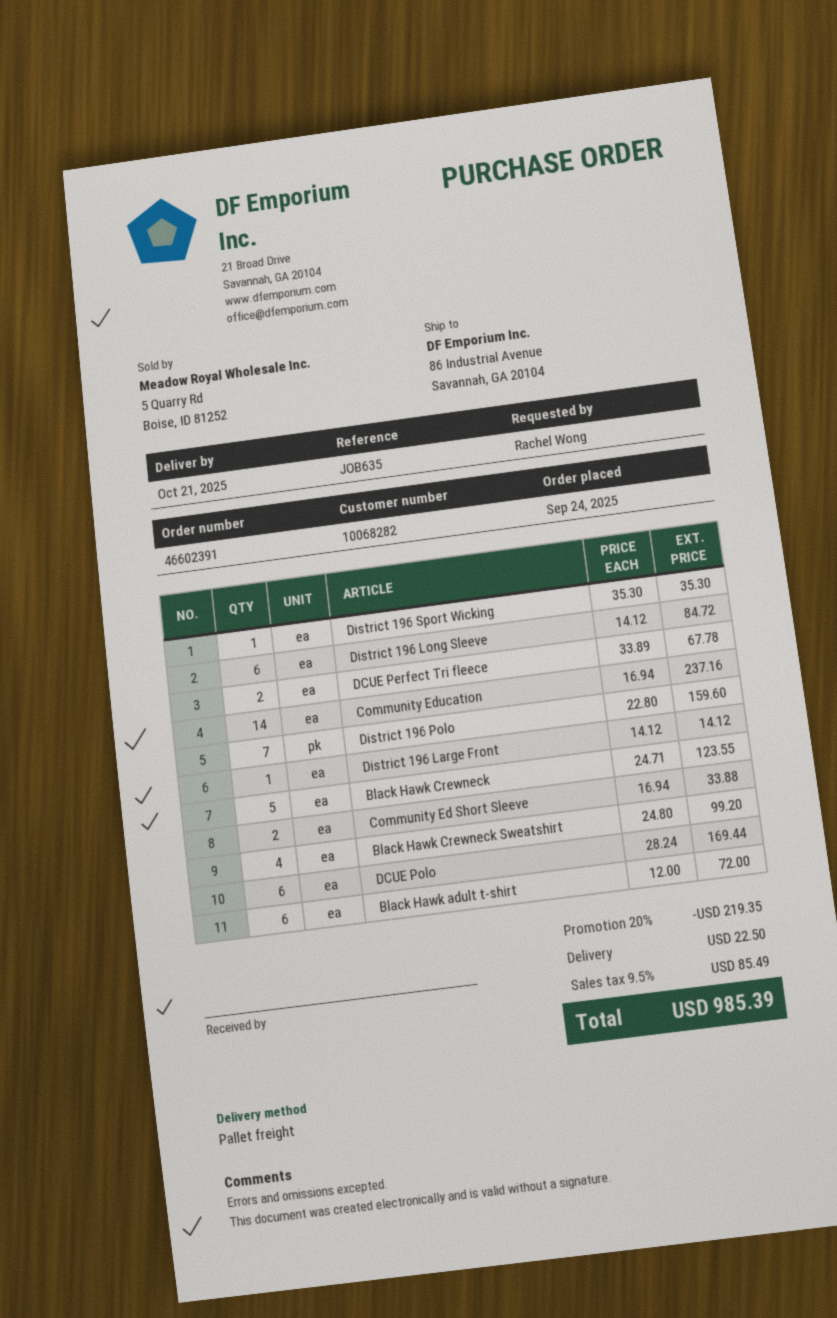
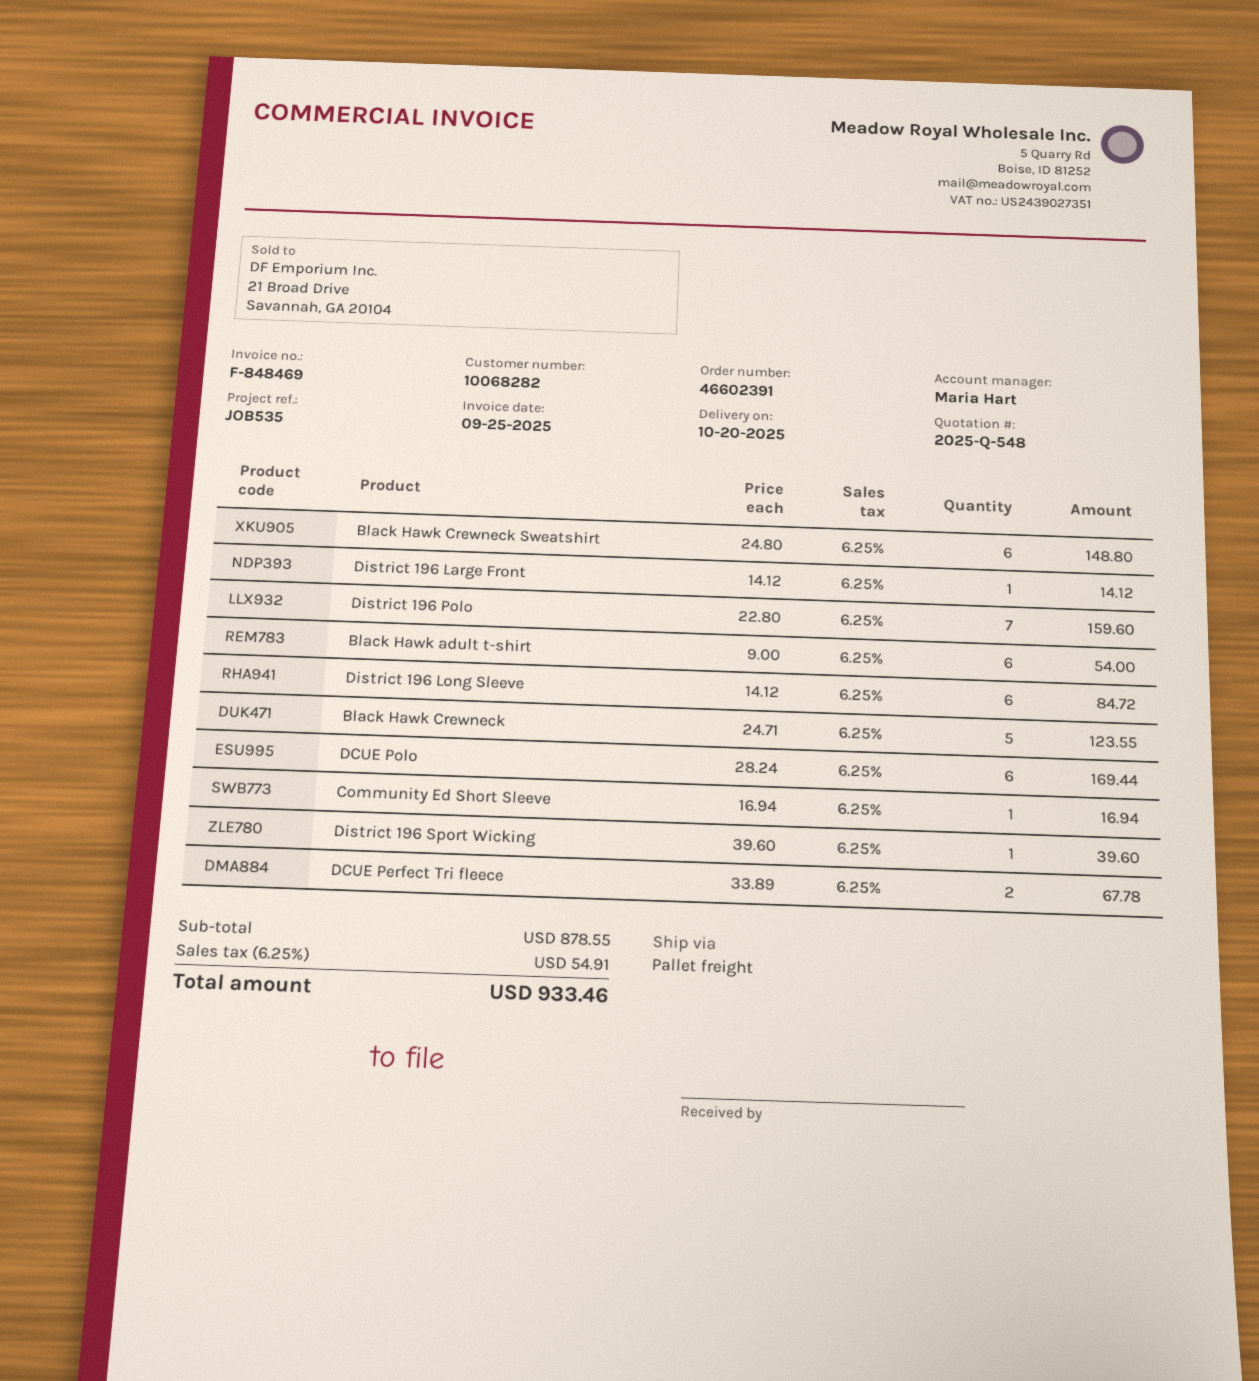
delivery date: 2025-10-21 -> 2025-10-20
reference: JOB635 -> JOB535
District 196 Sport Wicking: 1 x 35.30 = 35.30 -> 1 x 39.60 = 39.60
Community Education: 14 x 16.94 = 237.16 -> none
Community Ed Short Sleeve: 2 x 16.94 = 33.88 -> 1 x 16.94 = 16.94
Black Hawk Crewneck Sweatshirt: 4 x 24.80 = 99.20 -> 6 x 24.80 = 148.80
Black Hawk adult t-shirt: 6 x 12.00 = 72.00 -> 6 x 9.00 = 54.00
discount: 20% = 219.35 -> none
shipping: 22.50 -> none
tax: 9.5% = 85.49 -> 6.25% = 54.91
total: 985.39 -> 933.46

